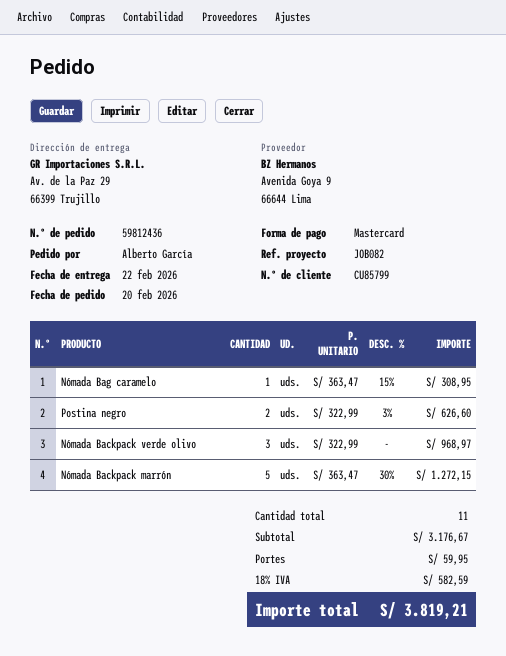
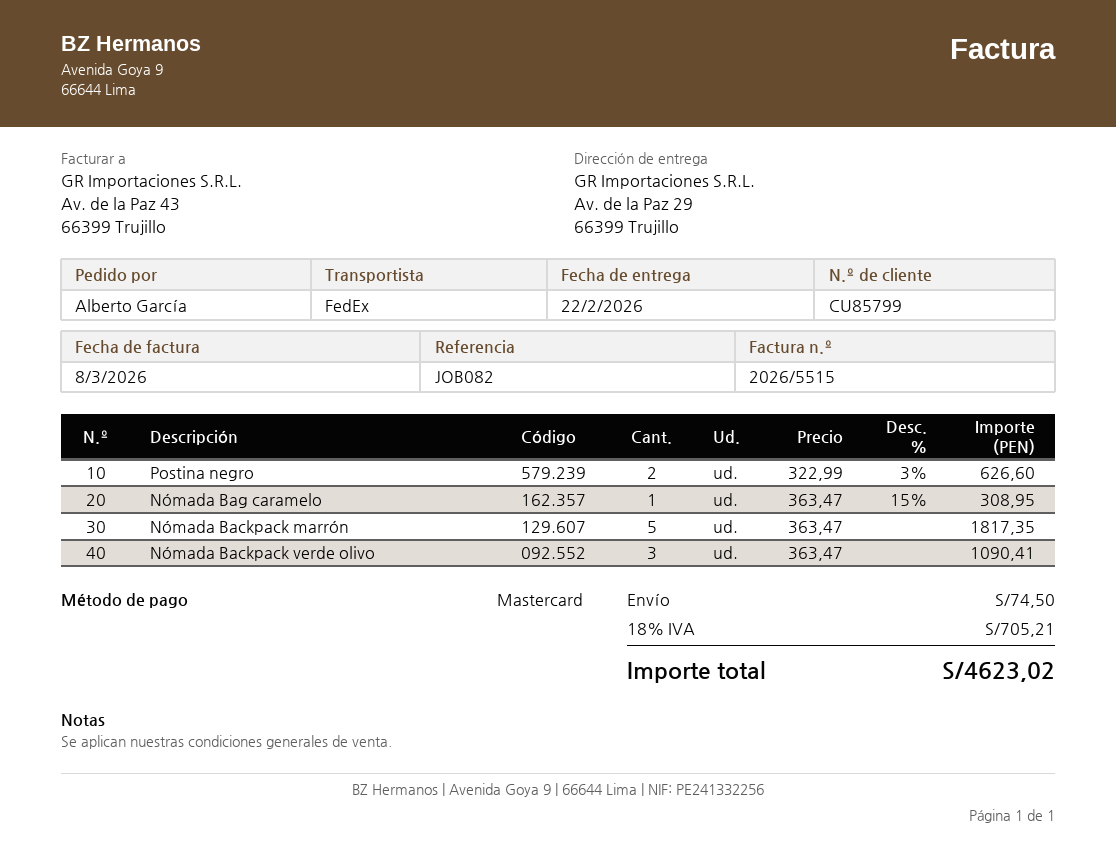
Nómada Backpack verde olivo: 3 x 322.99 = 968.97 -> 3 x 363.47 = 1090.41
Nómada Backpack marrón: 5 x 363.47 - 30% = 1272.15 -> 5 x 363.47 = 1817.35
shipping: 59.95 -> 74.50
tax: 18% = 582.59 -> 18% = 705.21
total: 3819.21 -> 4623.02

